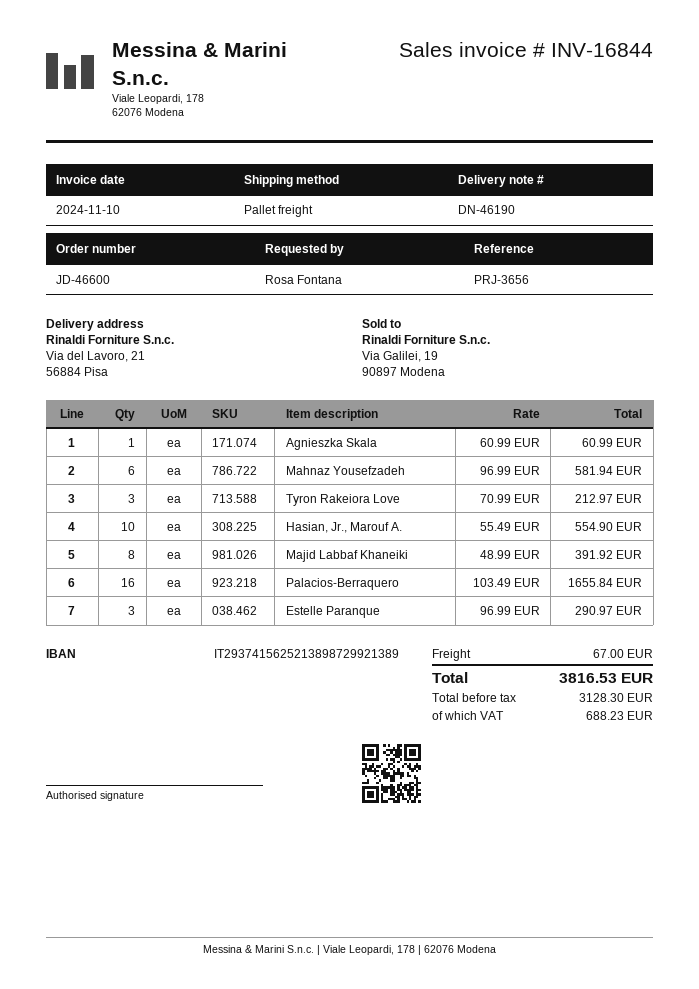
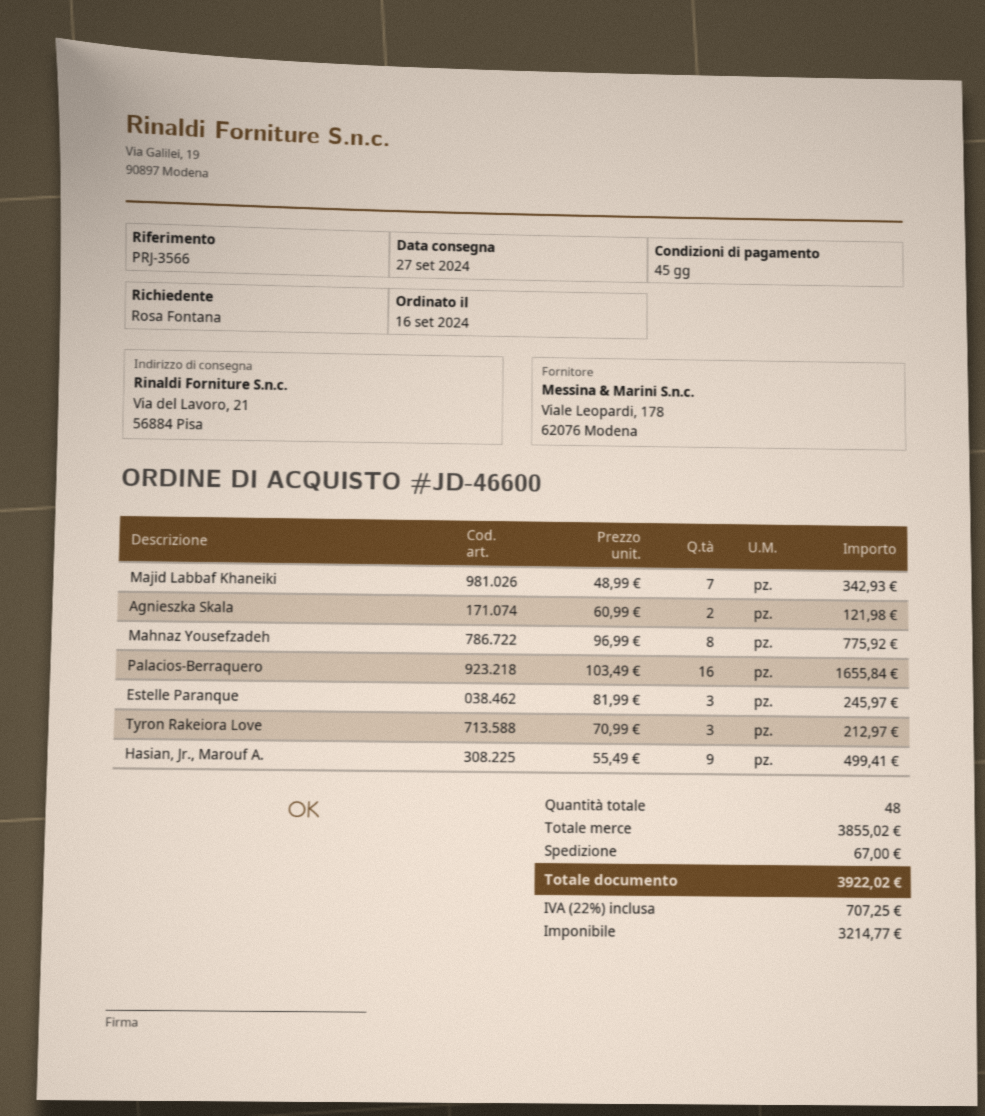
reference: PRJ-3656 -> PRJ-3566
Agnieszka Skala: 1 x 60.99 = 60.99 -> 2 x 60.99 = 121.98
Mahnaz Yousefzadeh: 6 x 96.99 = 581.94 -> 8 x 96.99 = 775.92
Hasian, Jr., Marouf A.: 10 x 55.49 = 554.90 -> 9 x 55.49 = 499.41
Majid Labbaf Khaneiki: 8 x 48.99 = 391.92 -> 7 x 48.99 = 342.93
Estelle Paranque: 3 x 96.99 = 290.97 -> 3 x 81.99 = 245.97
net: 3128.30 -> 3214.77
tax: 688.23 -> 707.25
total: 3816.53 -> 3922.02

